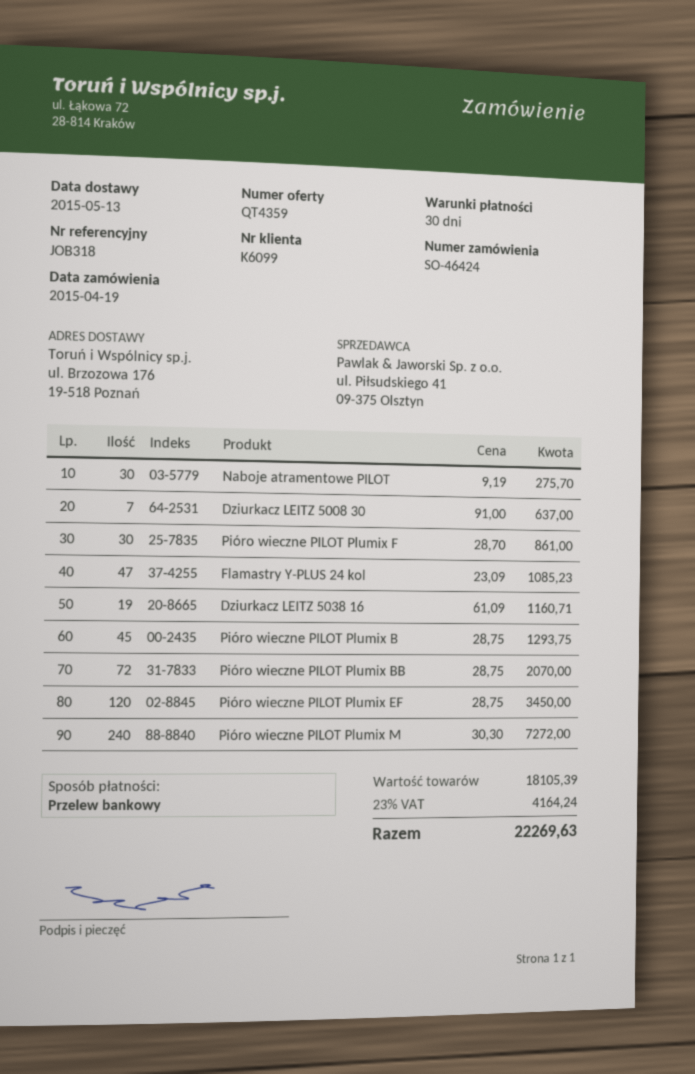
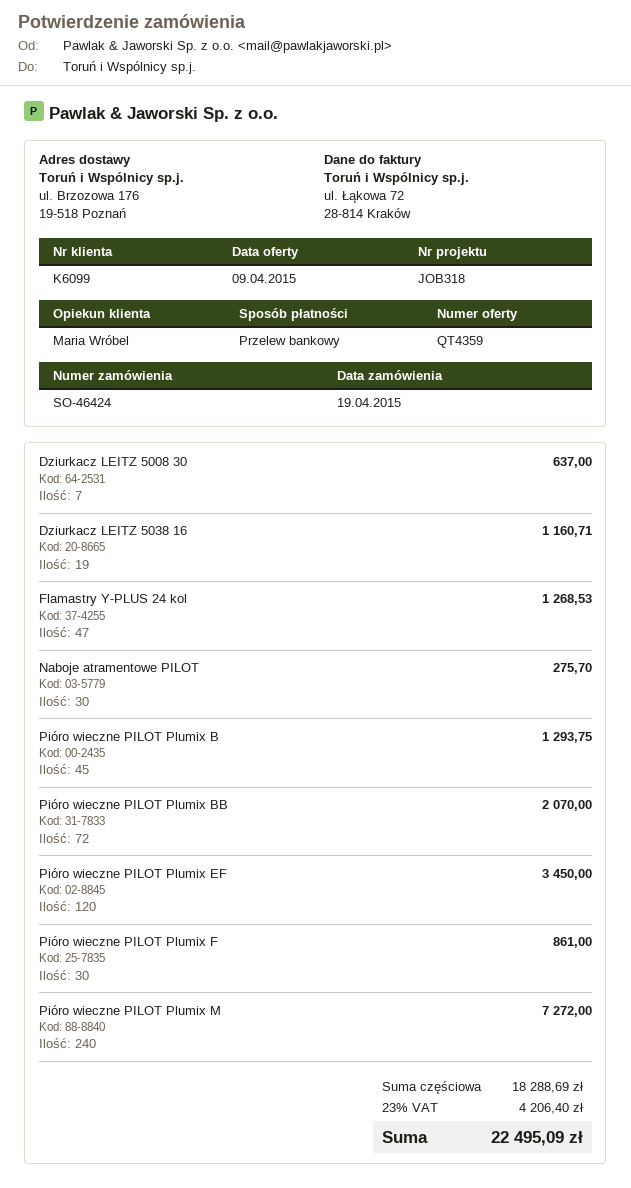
Flamastry Y-PLUS 24 kol: 47 for 1085.23 -> 47 for 1268.53
subtotal: 18105.39 -> 18288.69
tax: 23% = 4164.24 -> 23% = 4206.40
total: 22269.63 -> 22495.09

